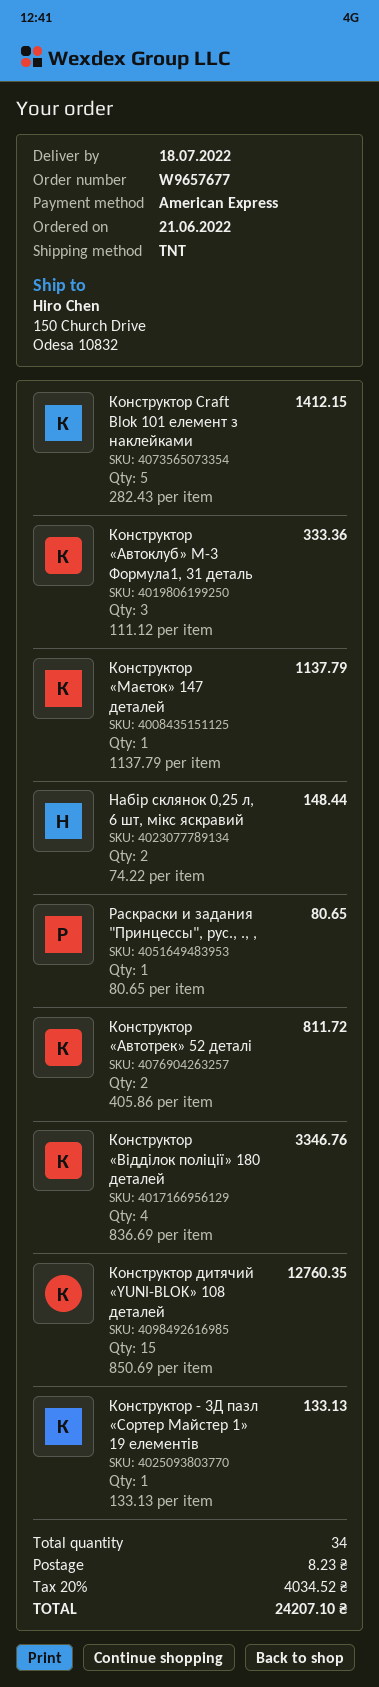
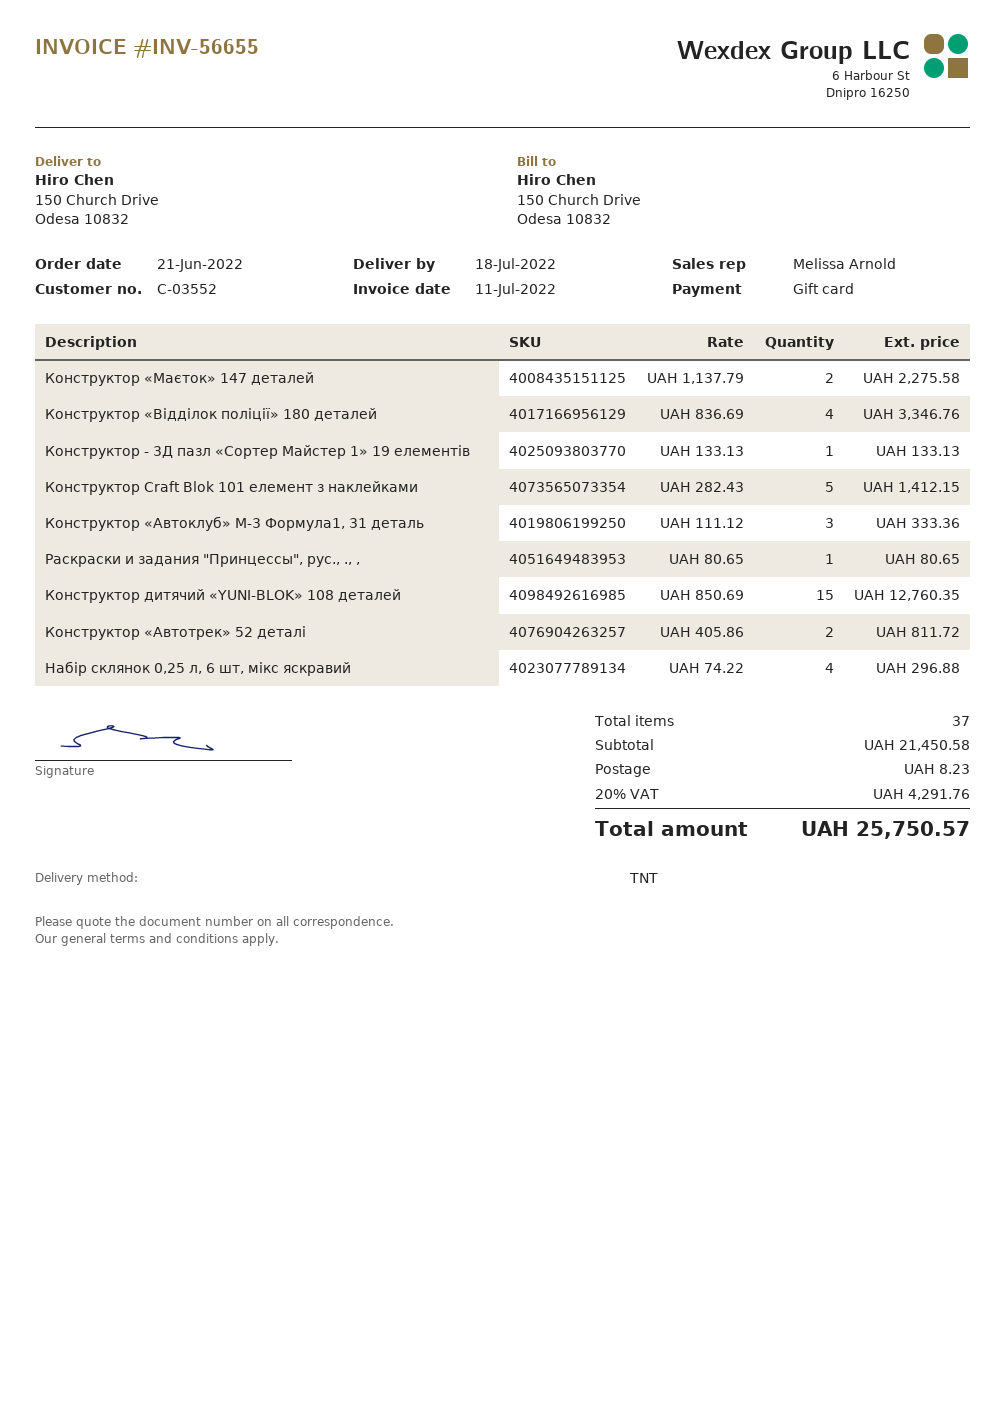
payment method: American Express -> gift card
Конструктор «Маєток» 147 деталей: 1 x 1137.79 = 1137.79 -> 2 x 1137.79 = 2275.58
Набір склянок 0,25 л, 6 шт, мікс яскравий: 2 x 74.22 = 148.44 -> 4 x 74.22 = 296.88
total quantity: 34 -> 37
tax: 20% = 4034.52 -> 20% = 4291.76
total: 24207.10 -> 25750.57

